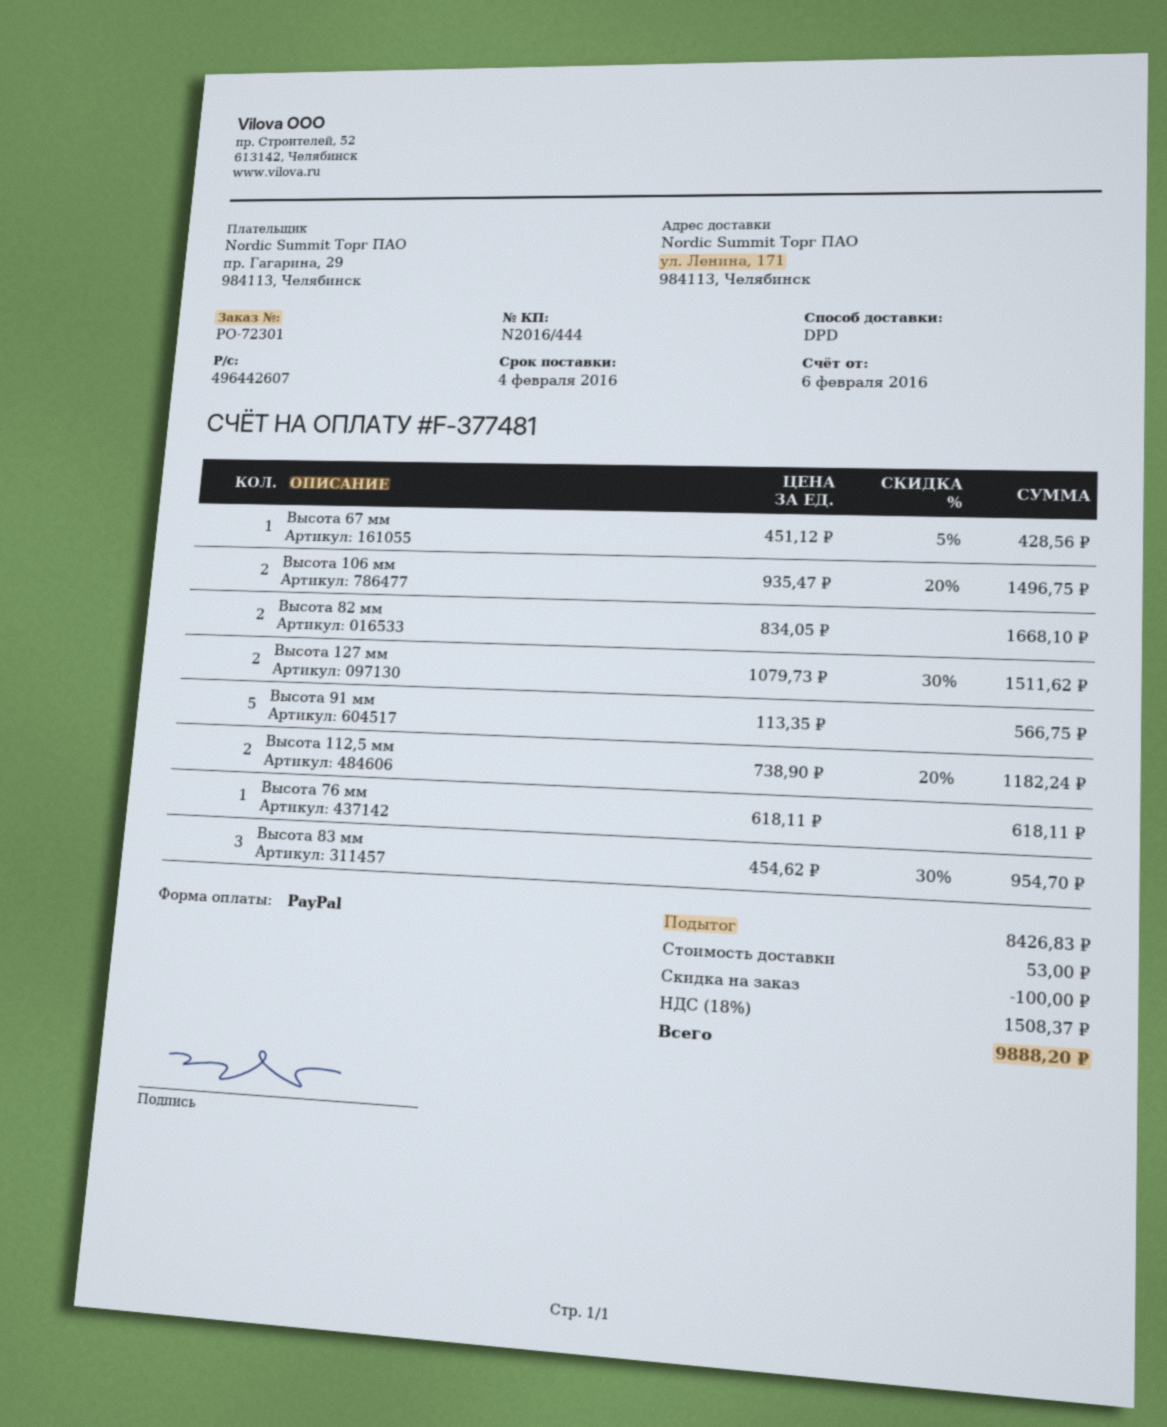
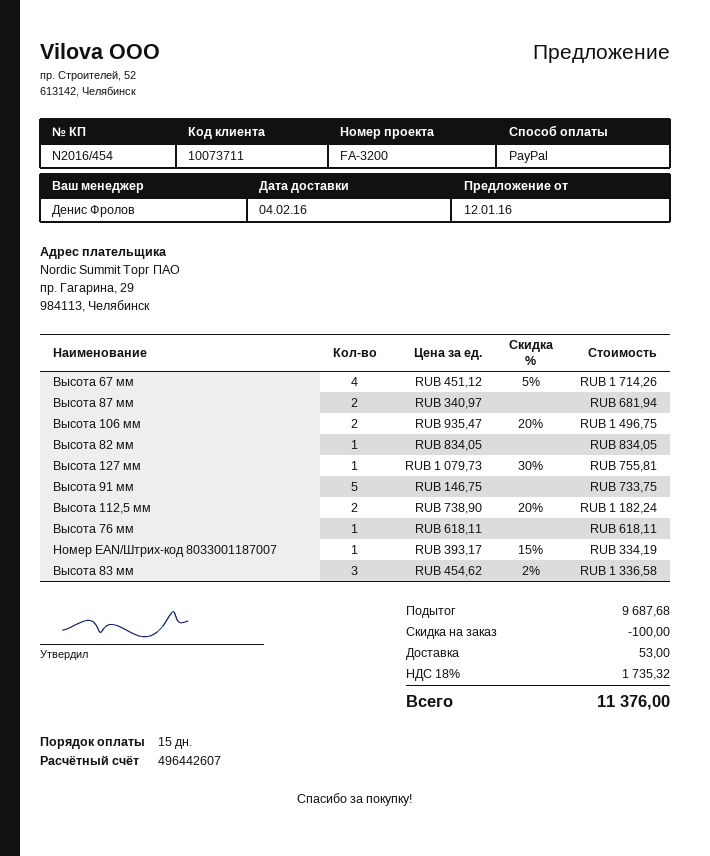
quote number: N2016/444 -> N2016/454
Высота 67 мм: 1 x 451.12 - 5% = 428.56 -> 4 x 451.12 - 5% = 1714.26
Высота 82 мм: 2 x 834.05 = 1668.10 -> 1 x 834.05 = 834.05
Высота 127 мм: 2 x 1079.73 - 30% = 1511.62 -> 1 x 1079.73 - 30% = 755.81
Высота 91 мм: 5 x 113.35 = 566.75 -> 5 x 146.75 = 733.75
Высота 83 мм: 3 x 454.62 - 30% = 954.70 -> 3 x 454.62 - 2% = 1336.58
Высота 87 мм: none -> 2 x 340.97 = 681.94
Номер EAN/Штрих-код 8033001187007: none -> 1 x 393.17 - 15% = 334.19
subtotal: 8426.83 -> 9687.68
tax: 18% = 1508.37 -> 18% = 1735.32
total: 9888.20 -> 11376.00

